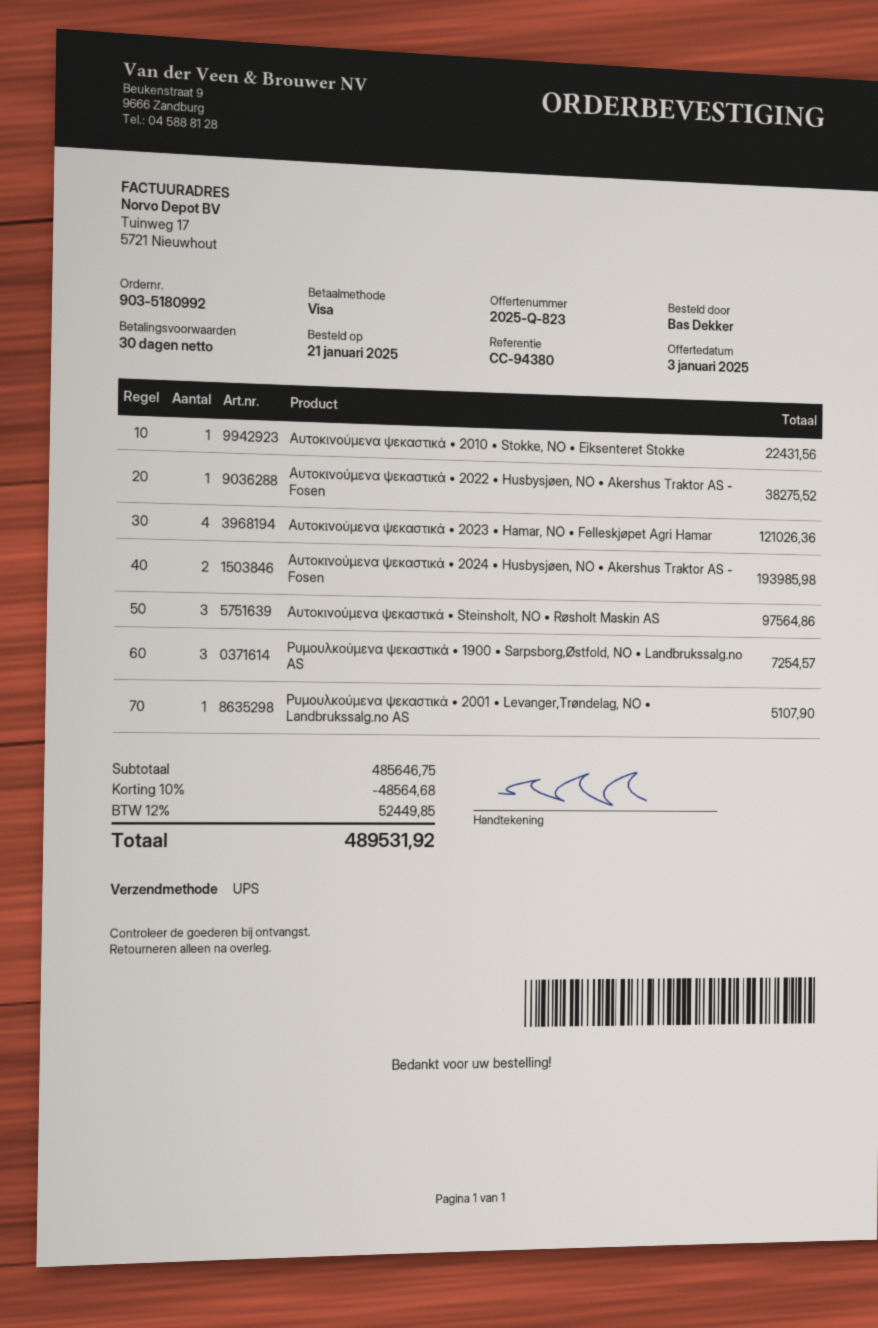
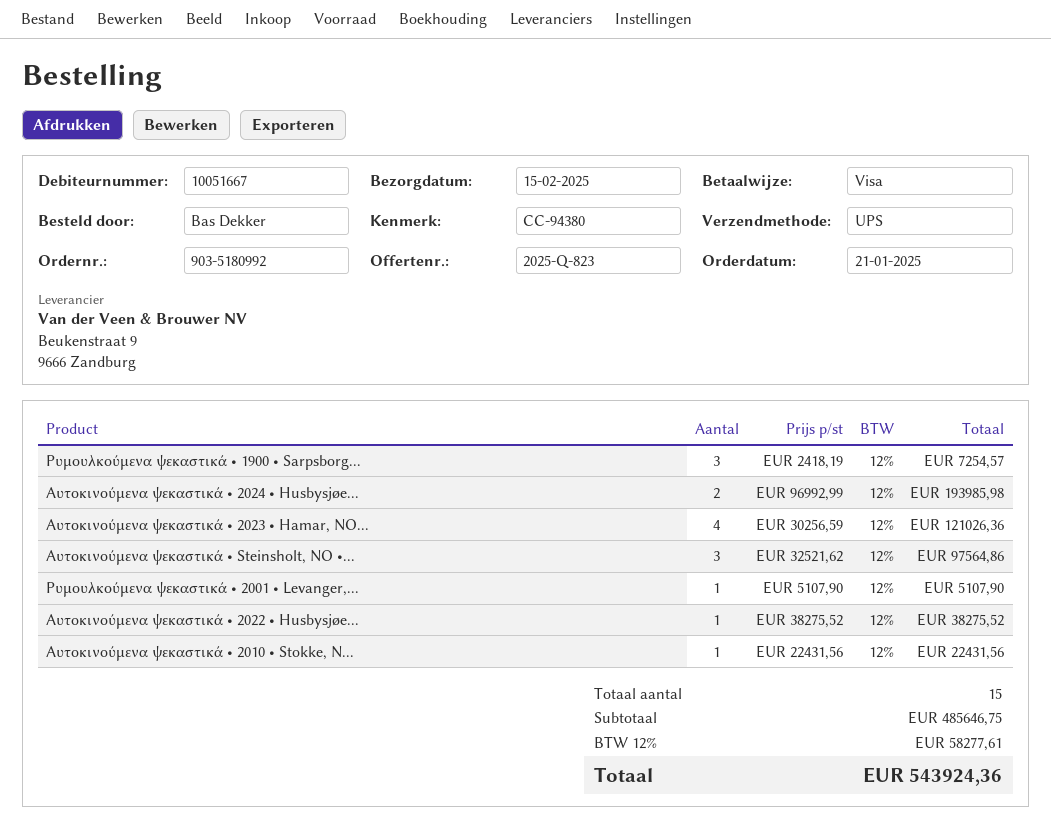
discount: 10% = 48564.68 -> none
tax: 12% = 52449.85 -> 12% = 58277.61
total: 489531.92 -> 543924.36

